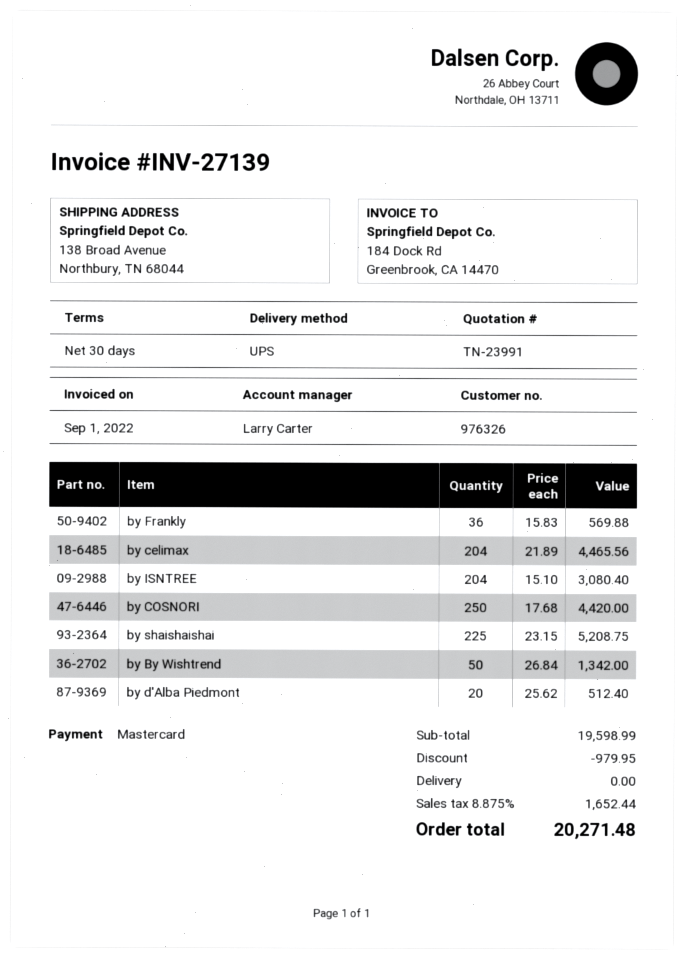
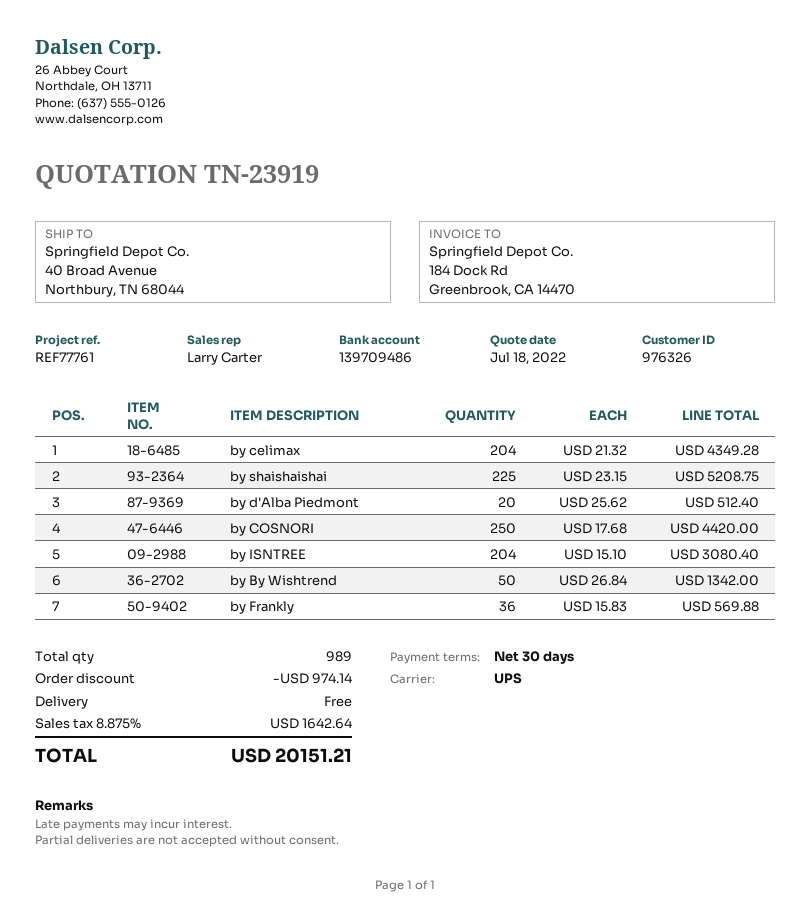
quote number: TN-23991 -> TN-23919
ship to: 138 Broad Avenue, Northbury, TN 68044 -> 40 Broad Avenue, Northbury, TN 68044
by celimax: 204 x 21.89 = 4465.56 -> 204 x 21.32 = 4349.28
discount: 979.95 -> 974.14
tax: 8.875% = 1652.44 -> 8.875% = 1642.64
total: 20271.48 -> 20151.21

